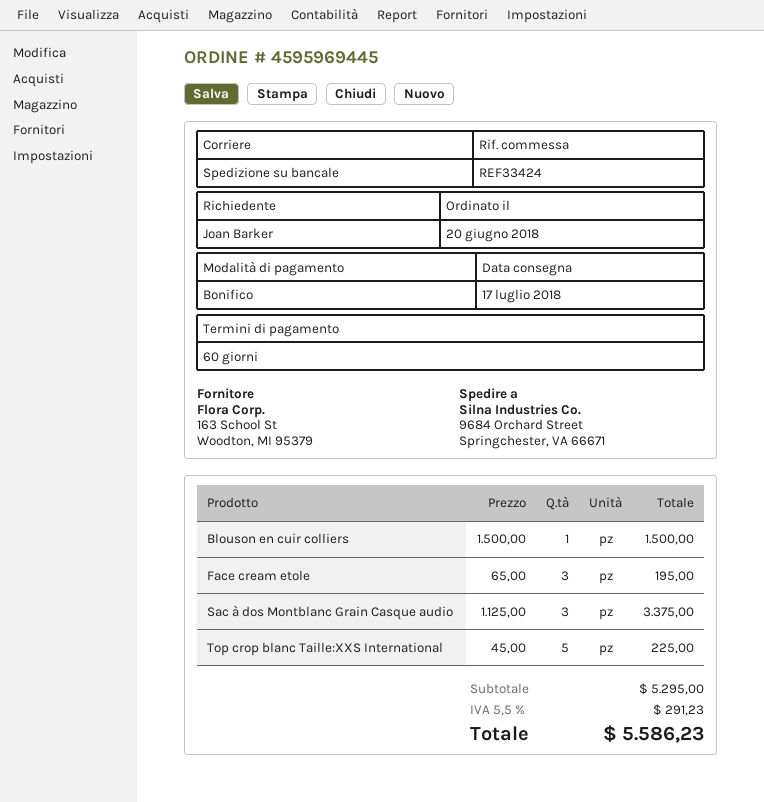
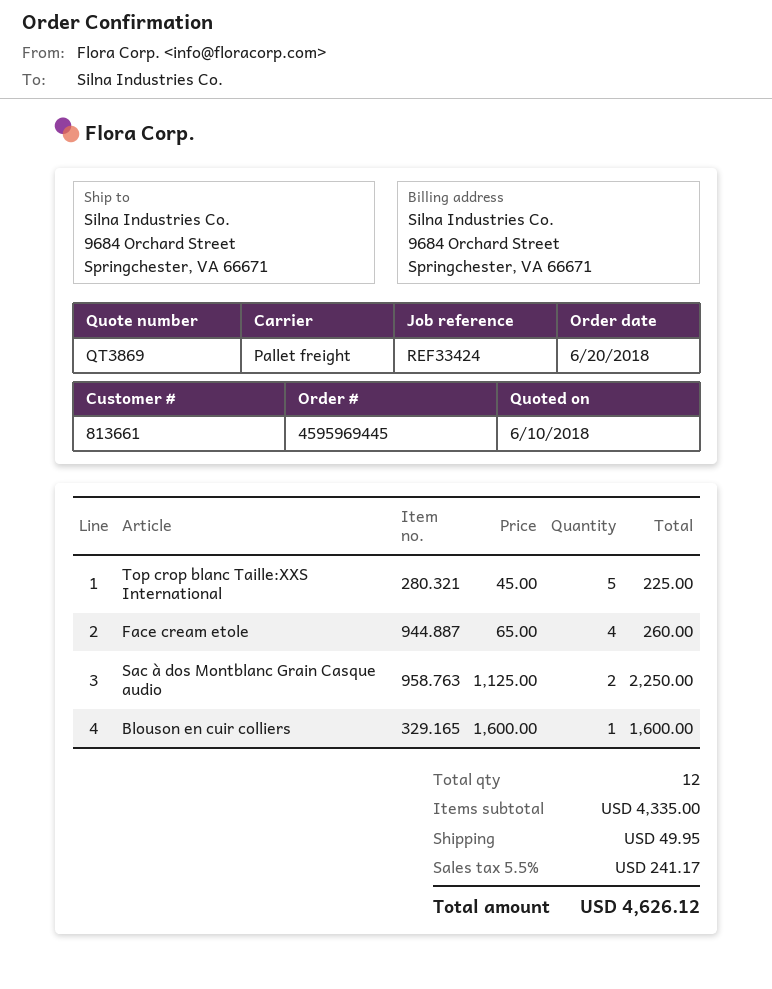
Blouson en cuir colliers: 1 x 1500.00 = 1500.00 -> 1 x 1600.00 = 1600.00
Face cream etole: 3 x 65.00 = 195.00 -> 4 x 65.00 = 260.00
Sac à dos Montblanc Grain Casque audio: 3 x 1125.00 = 3375.00 -> 2 x 1125.00 = 2250.00
subtotal: 5295.00 -> 4335.00
shipping: none -> 49.95
tax: 5.5% = 291.23 -> 5.5% = 241.17
total: 5586.23 -> 4626.12

